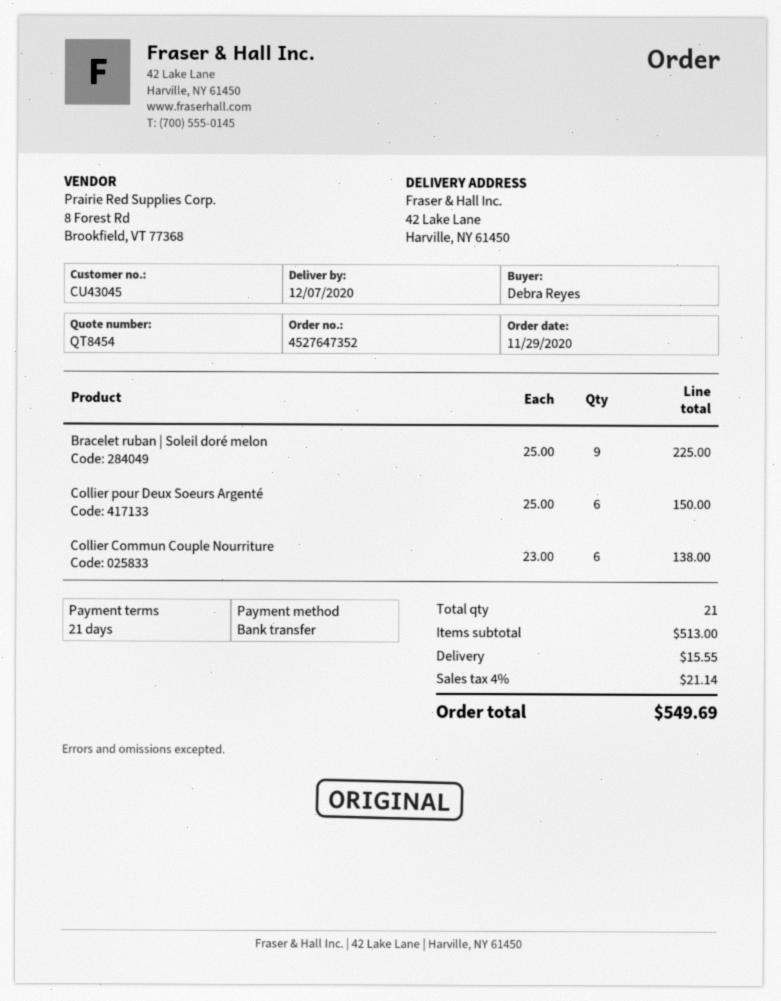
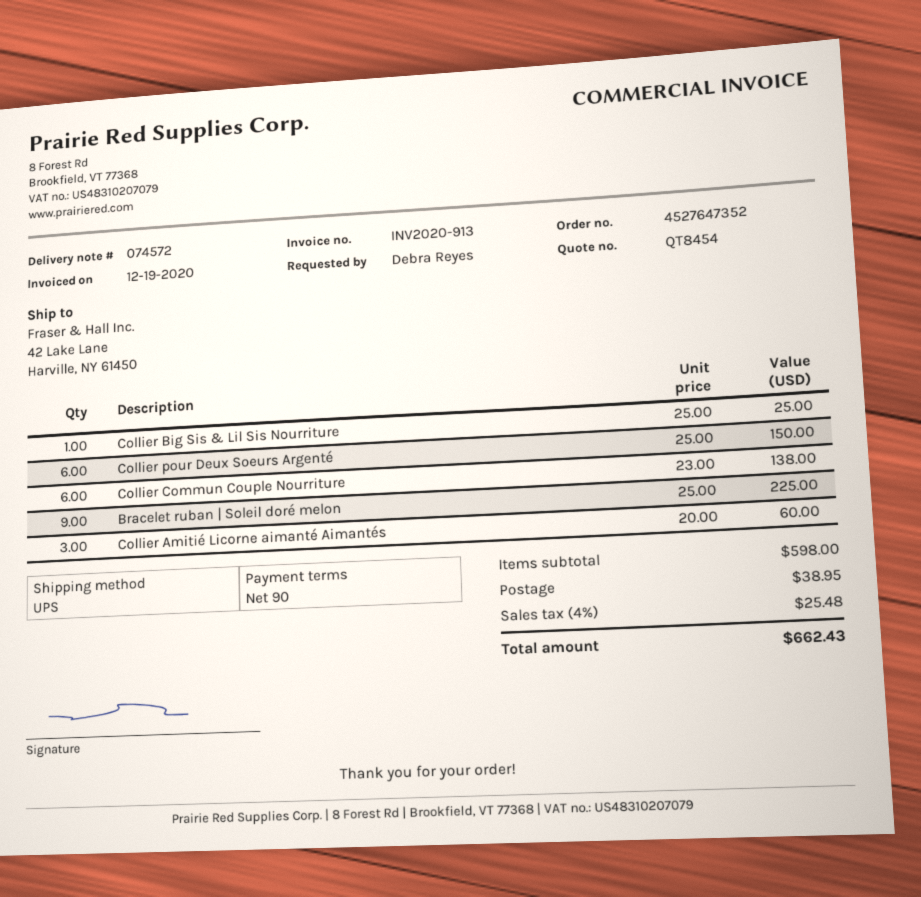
payment terms: 21 days -> 90 days
Collier Big Sis & Lil Sis Nourriture: none -> 1 x 25.00 = 25.00
Collier Amitié Licorne aimanté Aimantés: none -> 3 x 20.00 = 60.00
subtotal: 513.00 -> 598.00
shipping: 15.55 -> 38.95
tax: 4% = 21.14 -> 4% = 25.48
total: 549.69 -> 662.43

